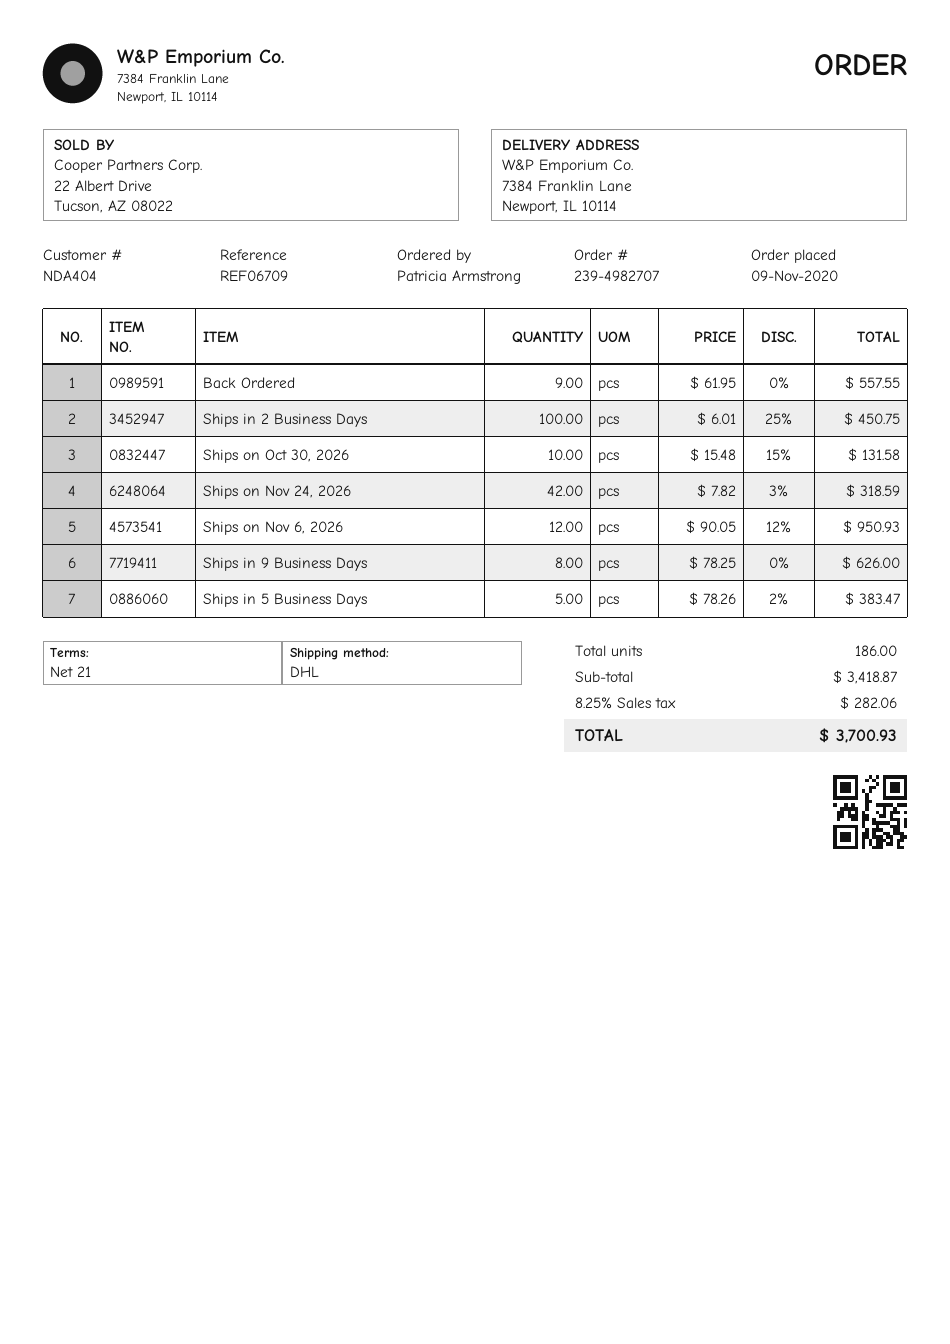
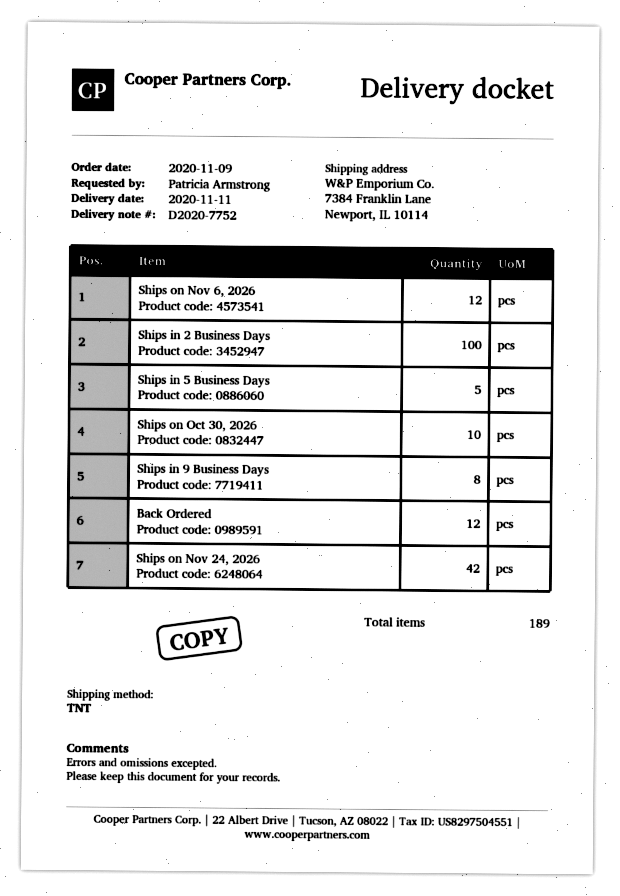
shipping method: DHL -> TNT
Back Ordered: 9 -> 12
total quantity: 186 -> 189

